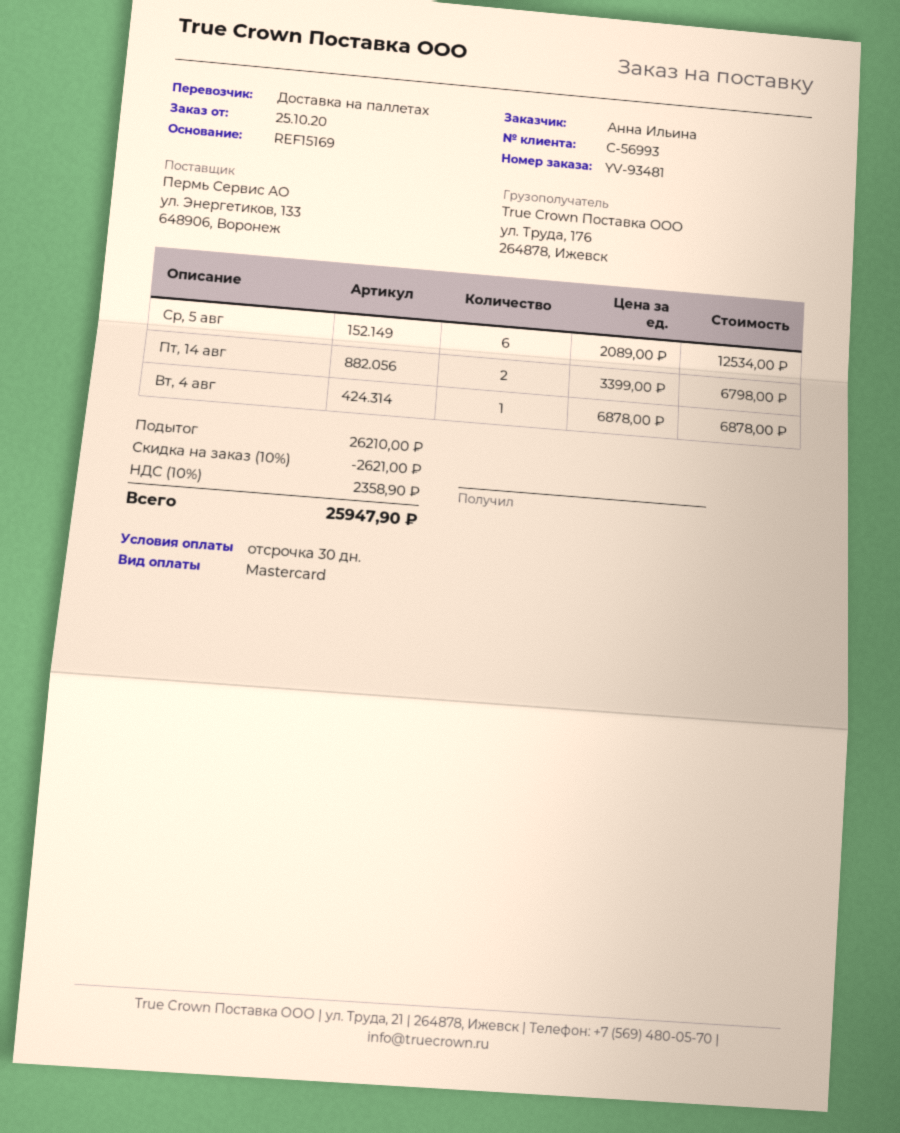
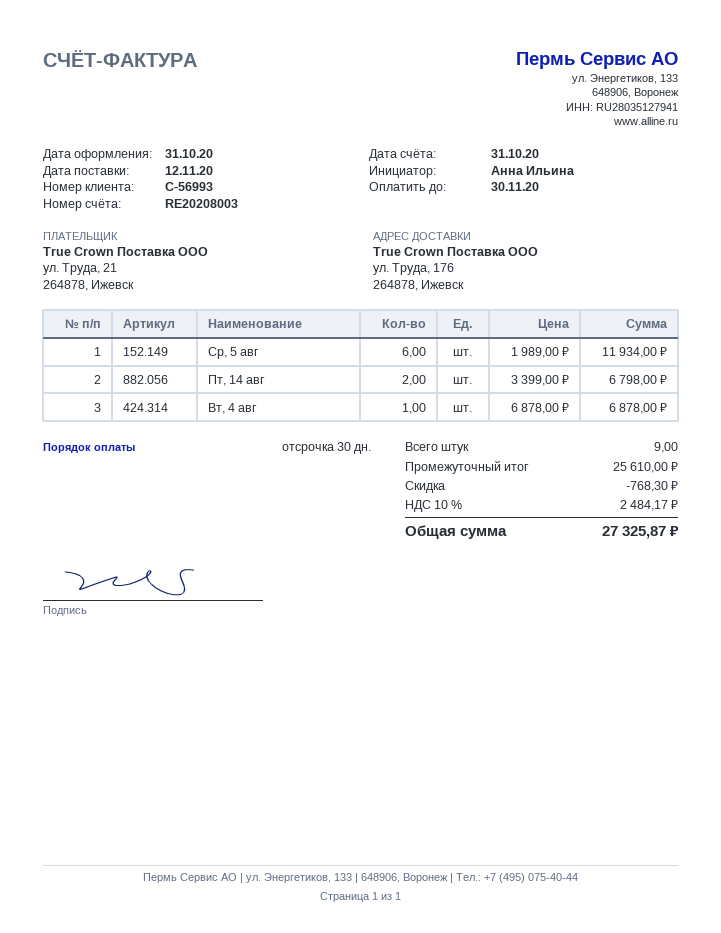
order date: 2020-10-25 -> 2020-10-31
Ср, 5 авг: 6 x 2089.00 = 12534.00 -> 6 x 1989.00 = 11934.00
subtotal: 26210.00 -> 25610.00
discount: 2621.00 -> 768.30
tax: 10% = 2358.90 -> 10% = 2484.17
total: 25947.90 -> 27325.87

